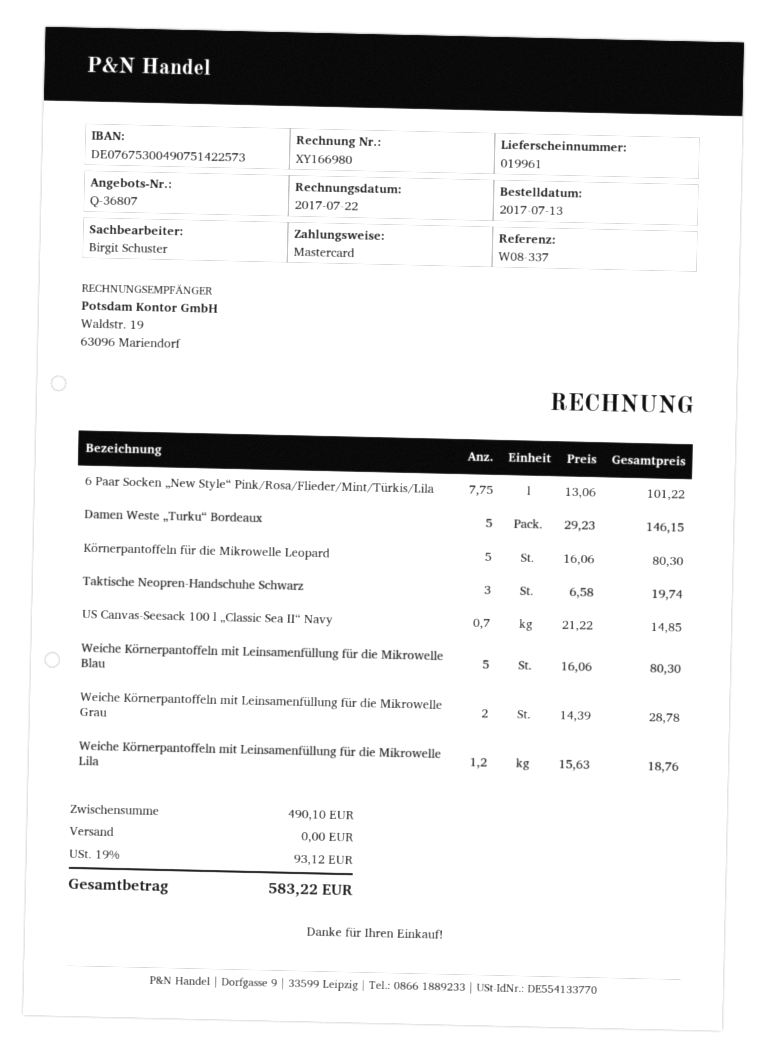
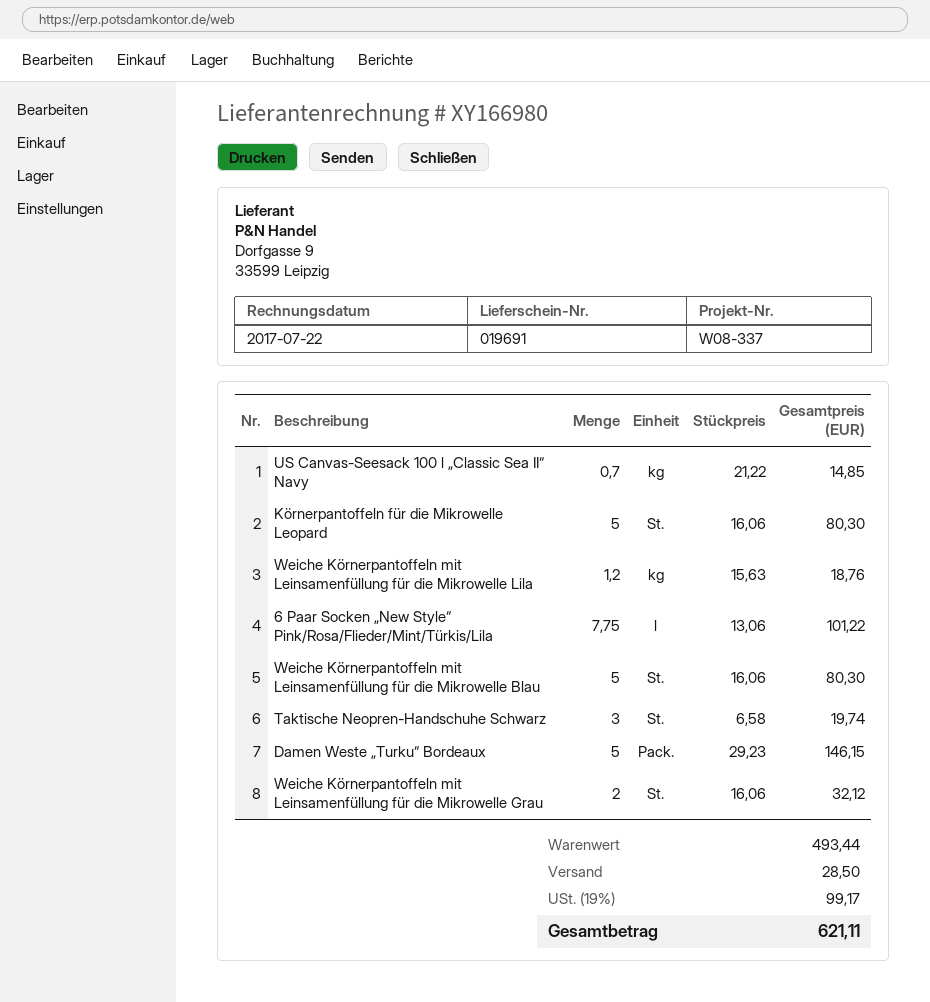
delivery note number: 019961 -> 019691
Weiche Körnerpantoffeln mit Leinsamenfüllung für die Mikrowelle Grau: 2 x 14.39 = 28.78 -> 2 x 16.06 = 32.12
subtotal: 490.10 -> 493.44
shipping: 0.00 -> 28.50
tax: 19% = 93.12 -> 19% = 99.17
total: 583.22 -> 621.11

